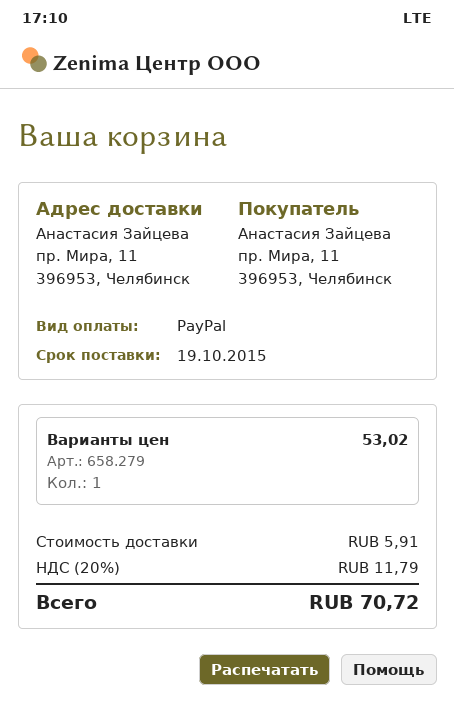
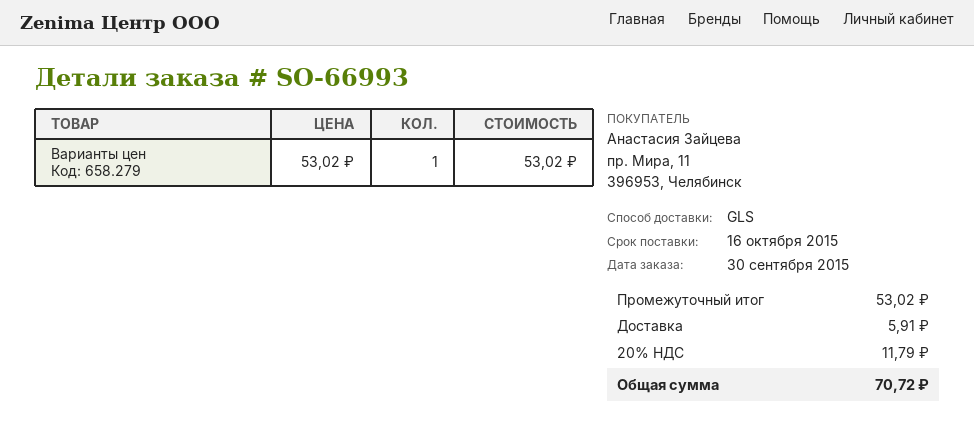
delivery date: 2015-10-19 -> 2015-10-16

